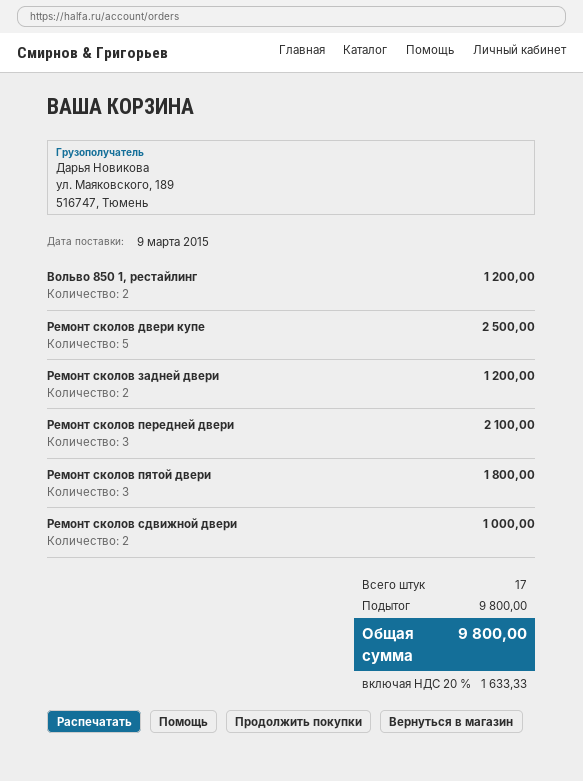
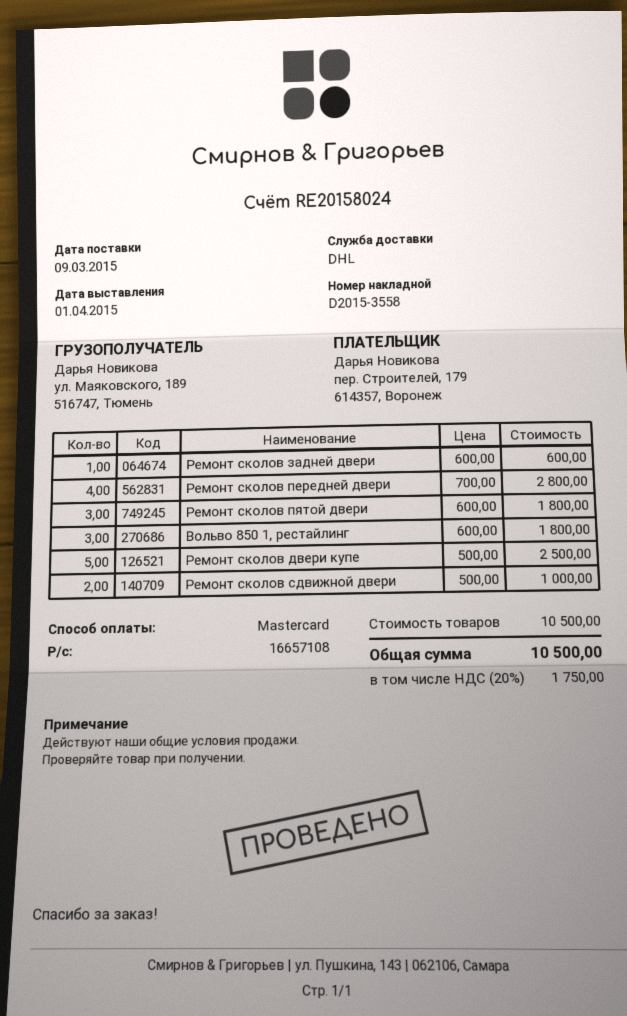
Вольво 850 1, рестайлинг: 2 for 1200.00 -> 3 for 1800.00
Ремонт сколов задней двери: 2 for 1200.00 -> 1 for 600.00
Ремонт сколов передней двери: 3 for 2100.00 -> 4 for 2800.00
subtotal: 9800.00 -> 10500.00
tax: 20% = 1633.33 -> 20% = 1750.00
total: 9800.00 -> 10500.00

